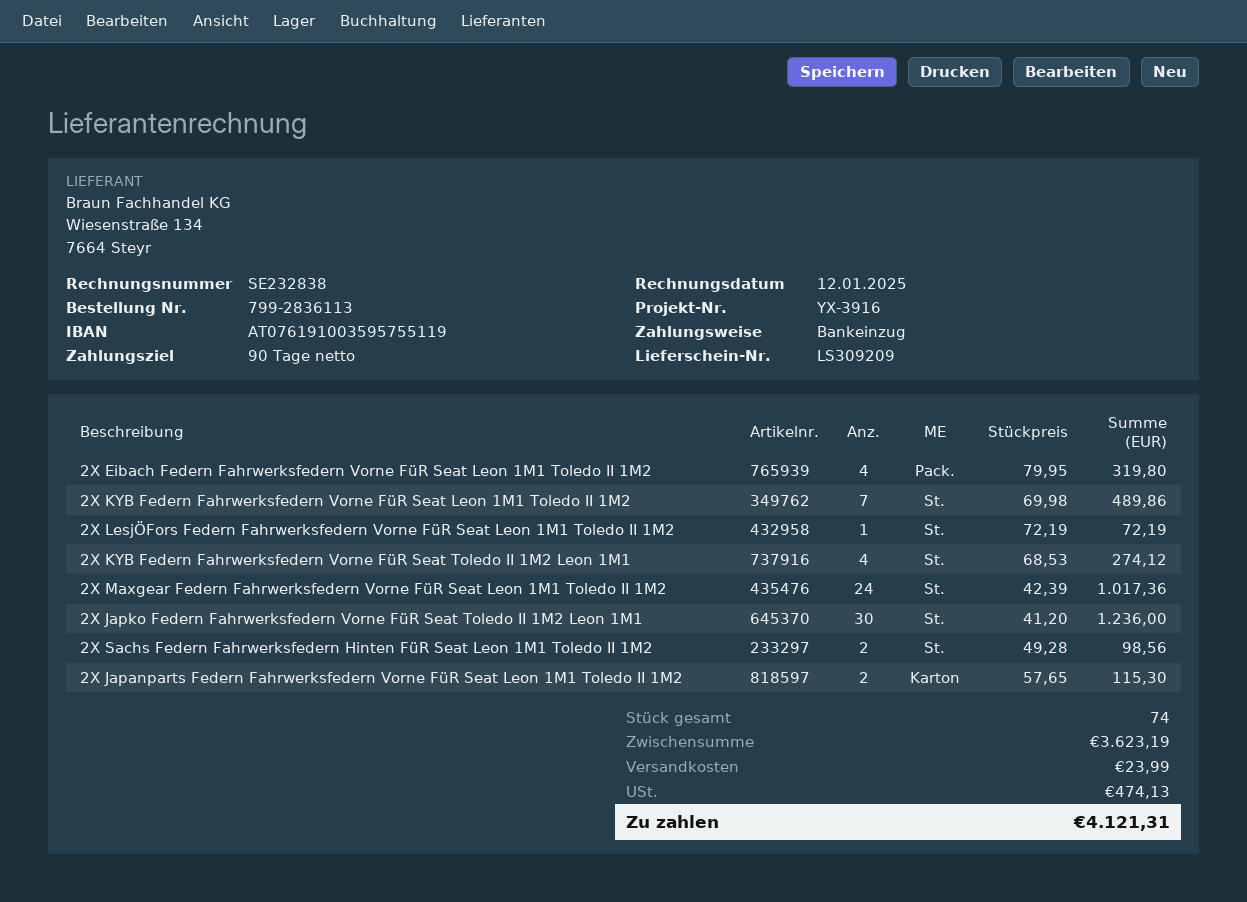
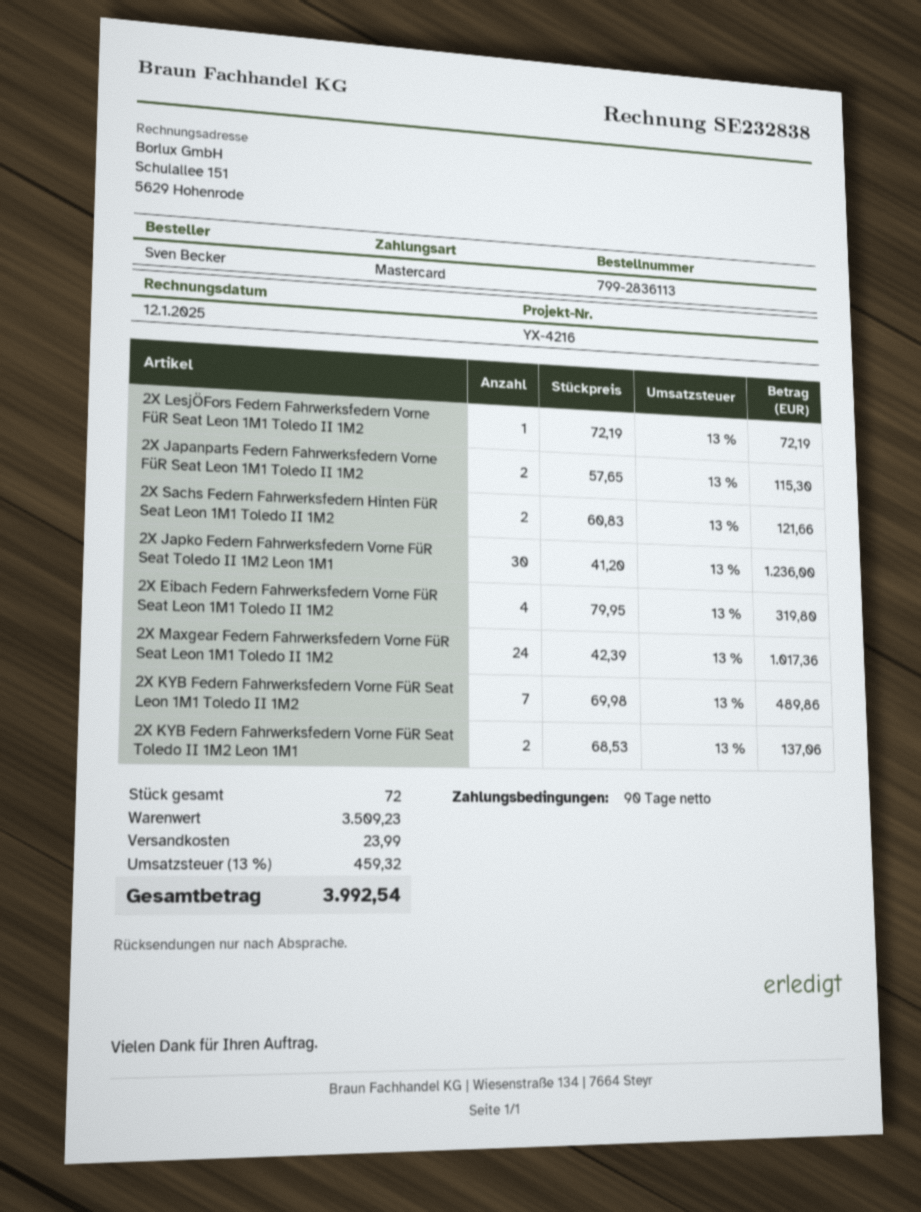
reference: YX-3916 -> YX-4216
payment method: direct debit -> Mastercard
2X KYB Federn Fahrwerksfedern Vorne FüR Seat Toledo II 1M2 Leon 1M1: 4 x 68.53 = 274.12 -> 2 x 68.53 = 137.06
2X Sachs Federn Fahrwerksfedern Hinten FüR Seat Leon 1M1 Toledo II 1M2: 2 x 49.28 = 98.56 -> 2 x 60.83 = 121.66
total quantity: 74 -> 72
subtotal: 3623.19 -> 3509.23
tax: 474.13 -> 459.32
total: 4121.31 -> 3992.54

